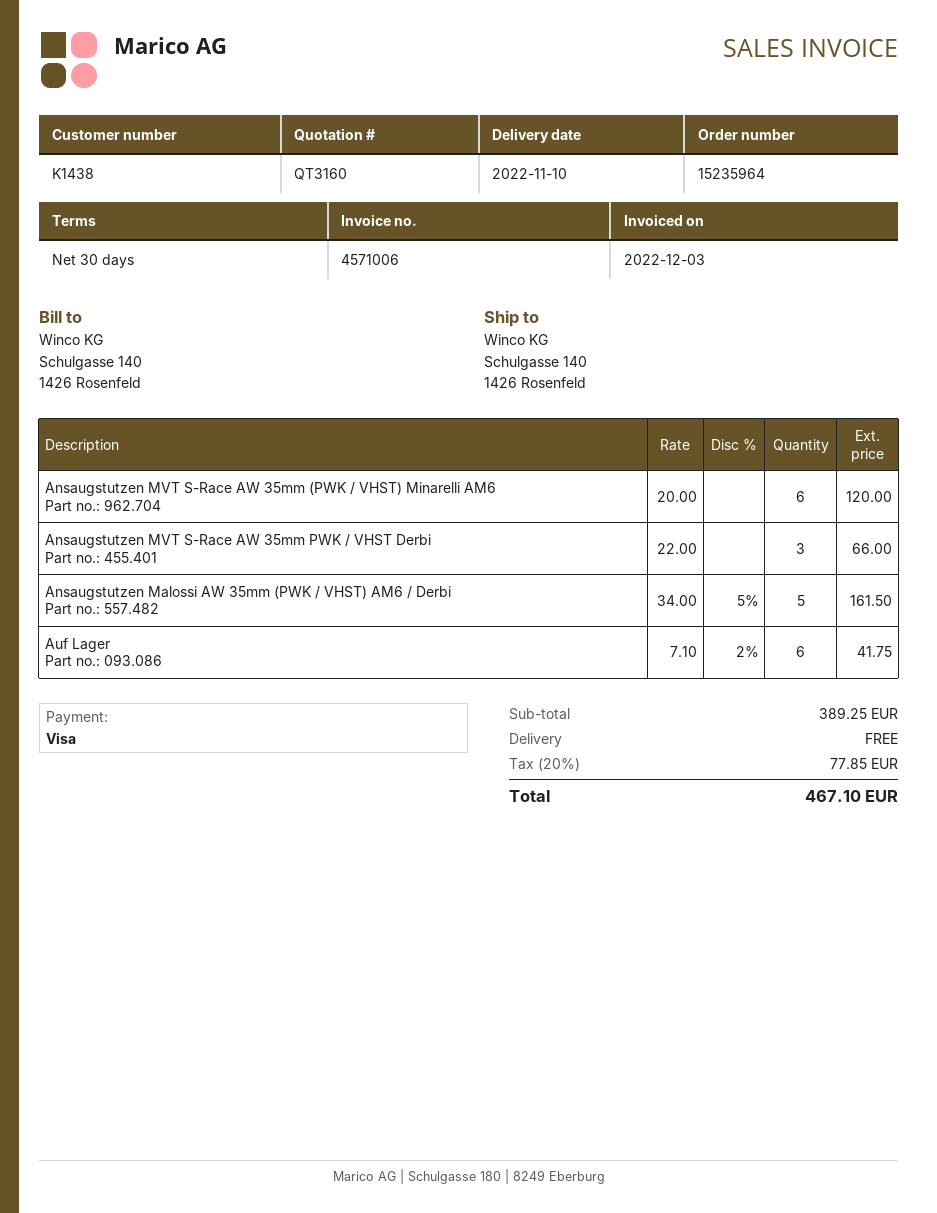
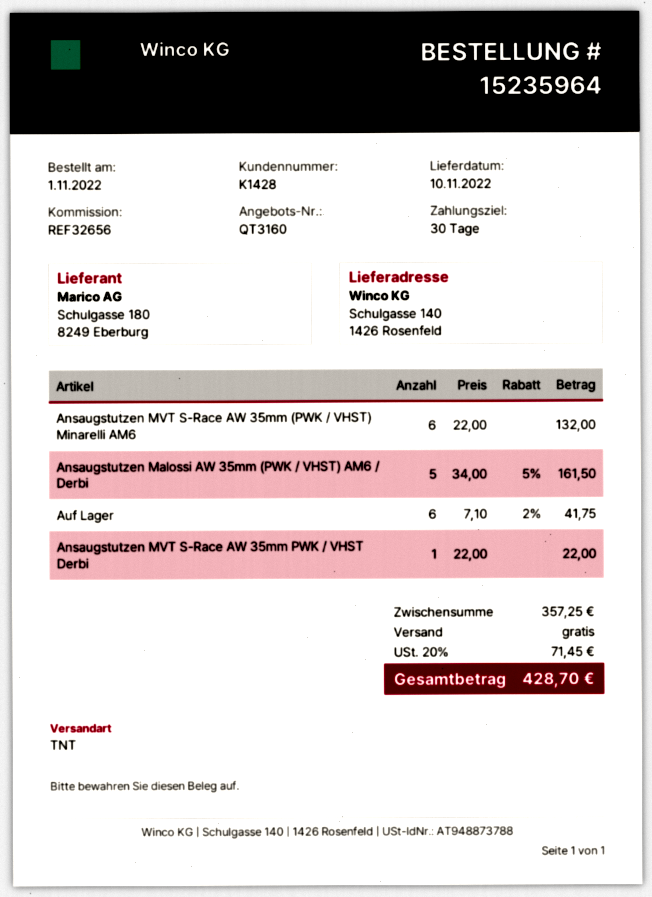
customer number: K1438 -> K1428
Ansaugstutzen MVT S-Race AW 35mm (PWK / VHST) Minarelli AM6: 6 x 20.00 = 120.00 -> 6 x 22.00 = 132.00
Ansaugstutzen MVT S-Race AW 35mm PWK / VHST Derbi: 3 x 22.00 = 66.00 -> 1 x 22.00 = 22.00
subtotal: 389.25 -> 357.25
tax: 20% = 77.85 -> 20% = 71.45
total: 467.10 -> 428.70

